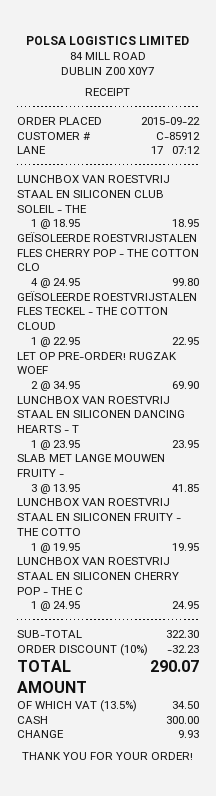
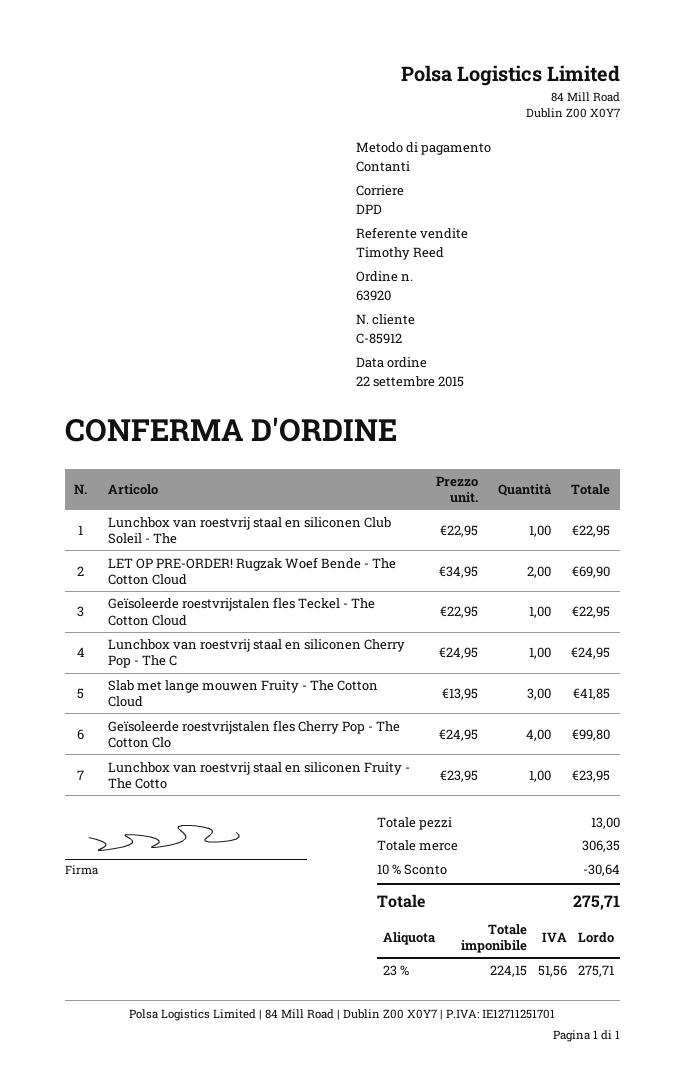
LUNCHBOX VAN ROESTVRIJ STAAL EN SILICONEN CLUB SOLEIL - THE: 1 x 18.95 = 18.95 -> 1 x 22.95 = 22.95
LUNCHBOX VAN ROESTVRIJ STAAL EN SILICONEN DANCING HEARTS - T: 1 x 23.95 = 23.95 -> none
LUNCHBOX VAN ROESTVRIJ STAAL EN SILICONEN FRUITY - THE COTTO: 1 x 19.95 = 19.95 -> 1 x 23.95 = 23.95
subtotal: 322.30 -> 306.35
discount: 10% = 32.23 -> 10% = 30.64
tax: 13.5% = 34.50 -> 23% = 51.56
total: 290.07 -> 275.71

